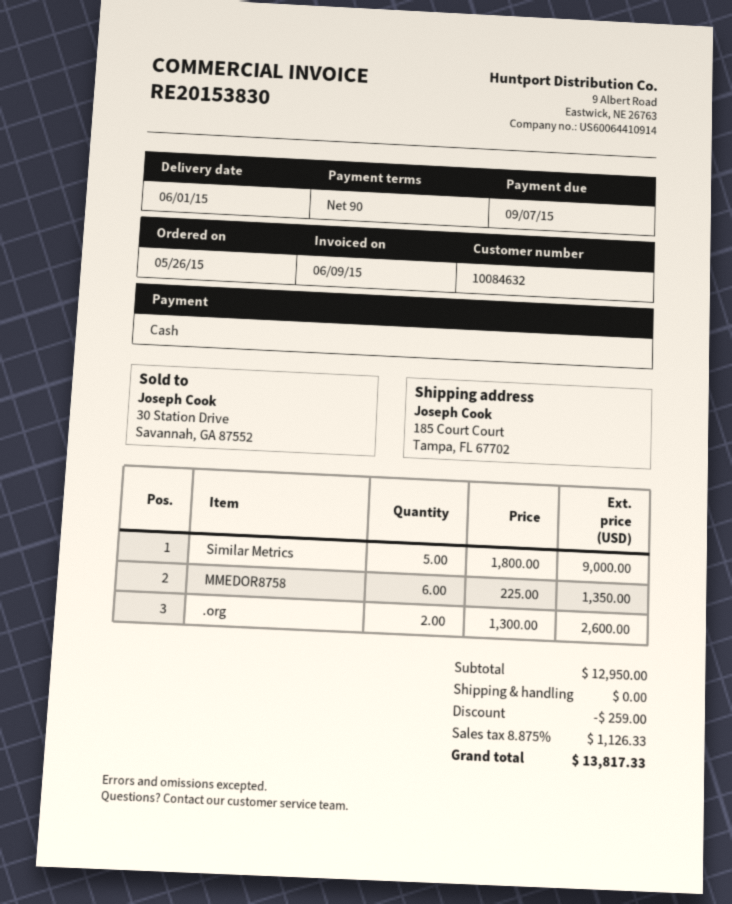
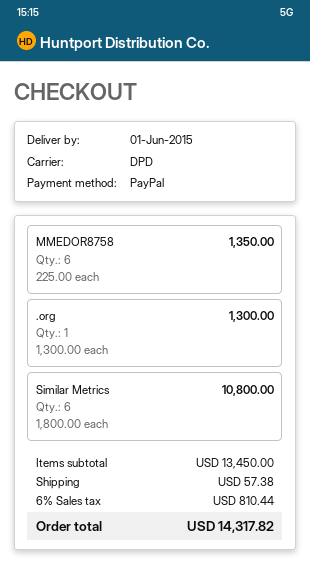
payment method: cash -> PayPal
Similar Metrics: 5 x 1800.00 = 9000.00 -> 6 x 1800.00 = 10800.00
.org: 2 x 1300.00 = 2600.00 -> 1 x 1300.00 = 1300.00
subtotal: 12950.00 -> 13450.00
discount: 259.00 -> none
shipping: 0.00 -> 57.38
tax: 8.875% = 1126.33 -> 6% = 810.44
total: 13817.33 -> 14317.82

